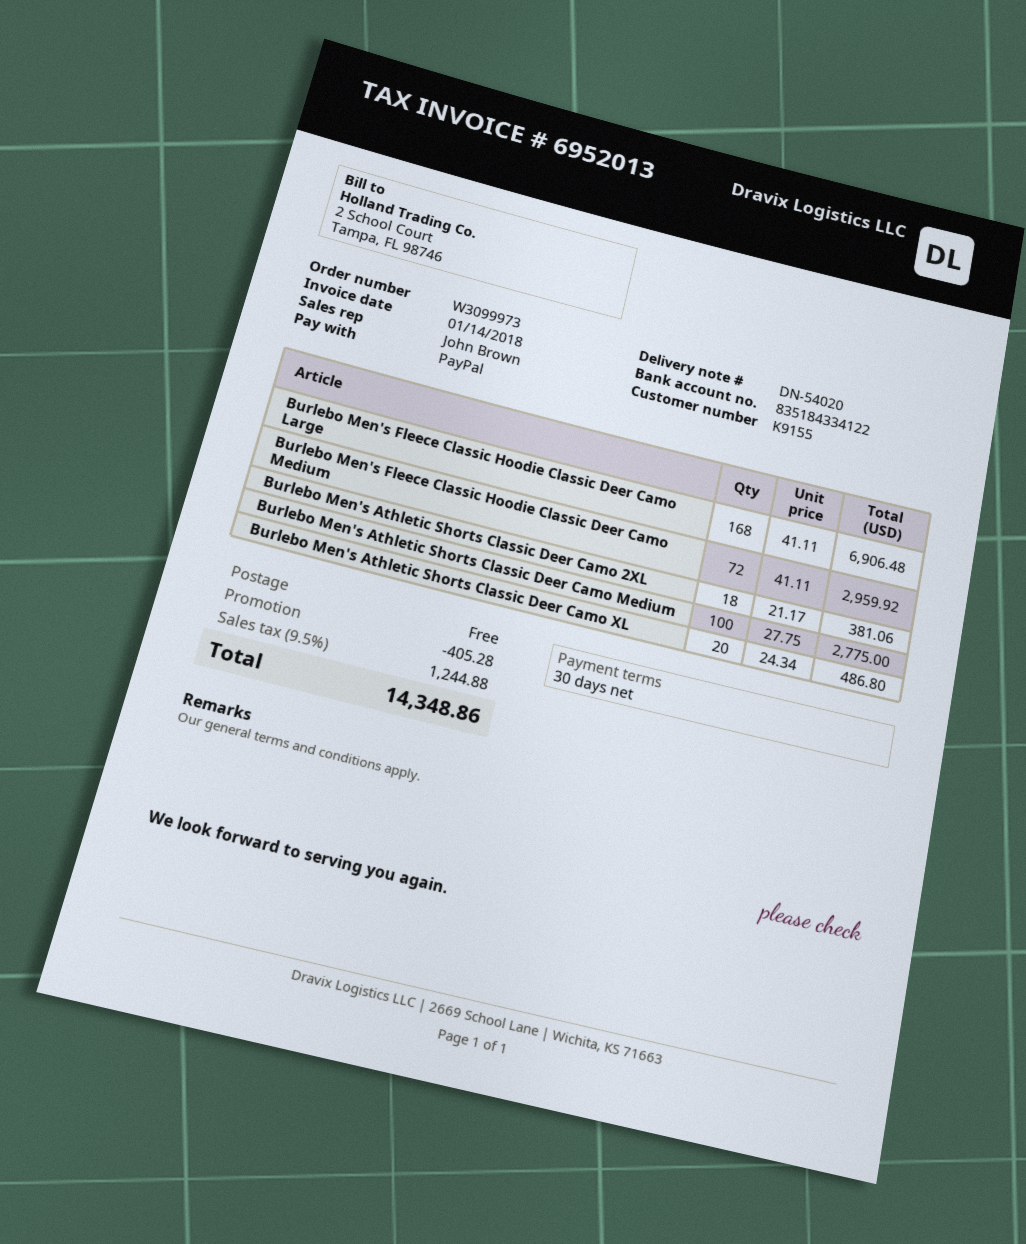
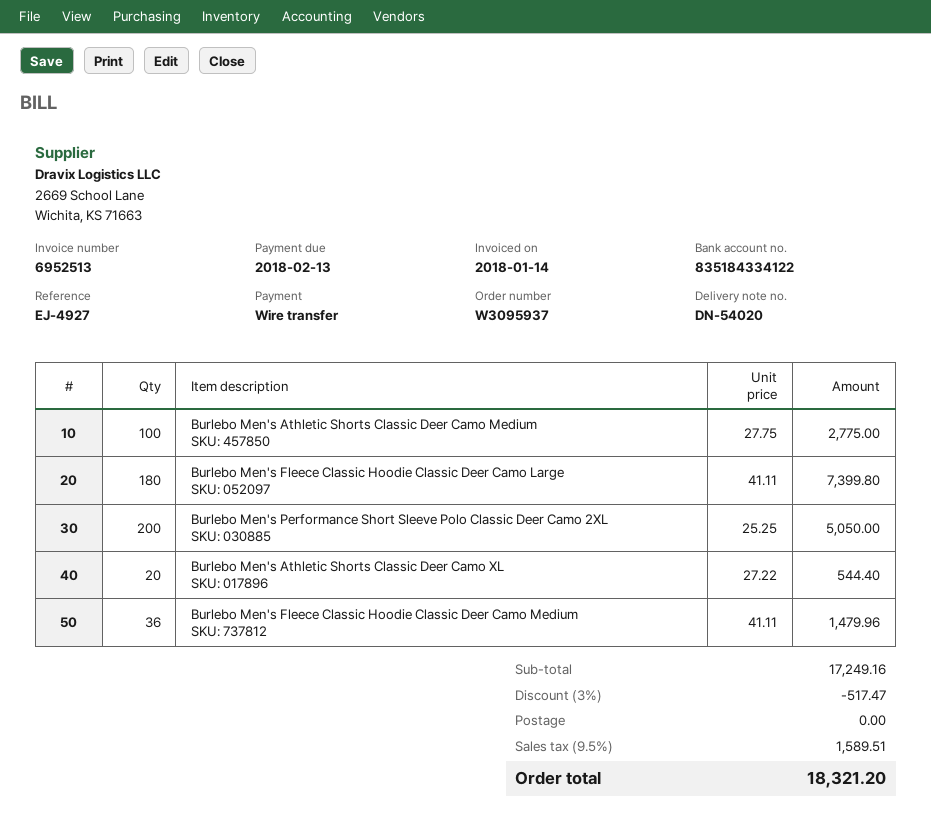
order number: W3099973 -> W3095937
invoice number: 6952013 -> 6952513
payment method: PayPal -> bank transfer
Burlebo Men's Fleece Classic Hoodie Classic Deer Camo Large: 168 x 41.11 = 6906.48 -> 180 x 41.11 = 7399.80
Burlebo Men's Fleece Classic Hoodie Classic Deer Camo Medium: 72 x 41.11 = 2959.92 -> 36 x 41.11 = 1479.96
Burlebo Men's Athletic Shorts Classic Deer Camo 2XL: 18 x 21.17 = 381.06 -> none
Burlebo Men's Athletic Shorts Classic Deer Camo XL: 20 x 24.34 = 486.80 -> 20 x 27.22 = 544.40
Burlebo Men's Performance Short Sleeve Polo Classic Deer Camo 2XL: none -> 200 x 25.25 = 5050.00
discount: 405.28 -> 517.47
tax: 9.5% = 1244.88 -> 9.5% = 1589.51
total: 14348.86 -> 18321.20

